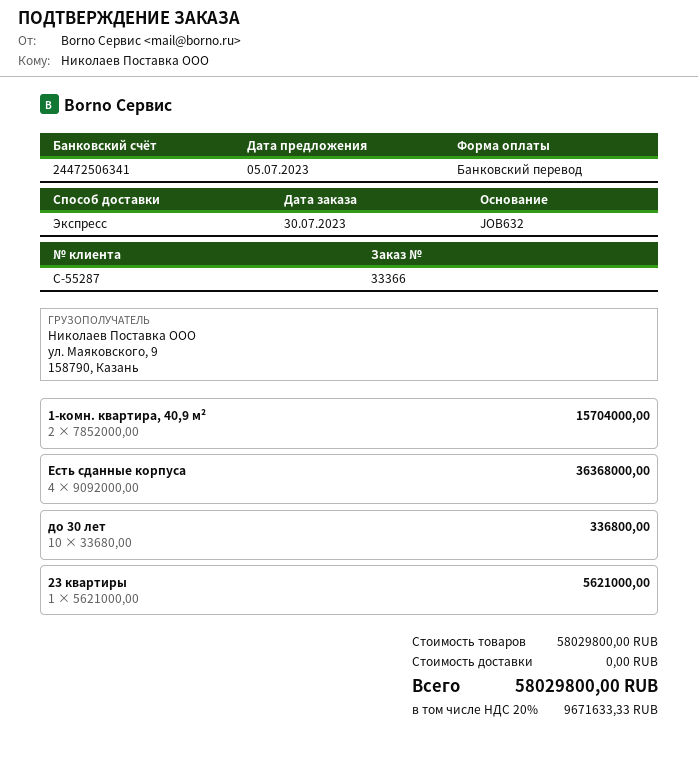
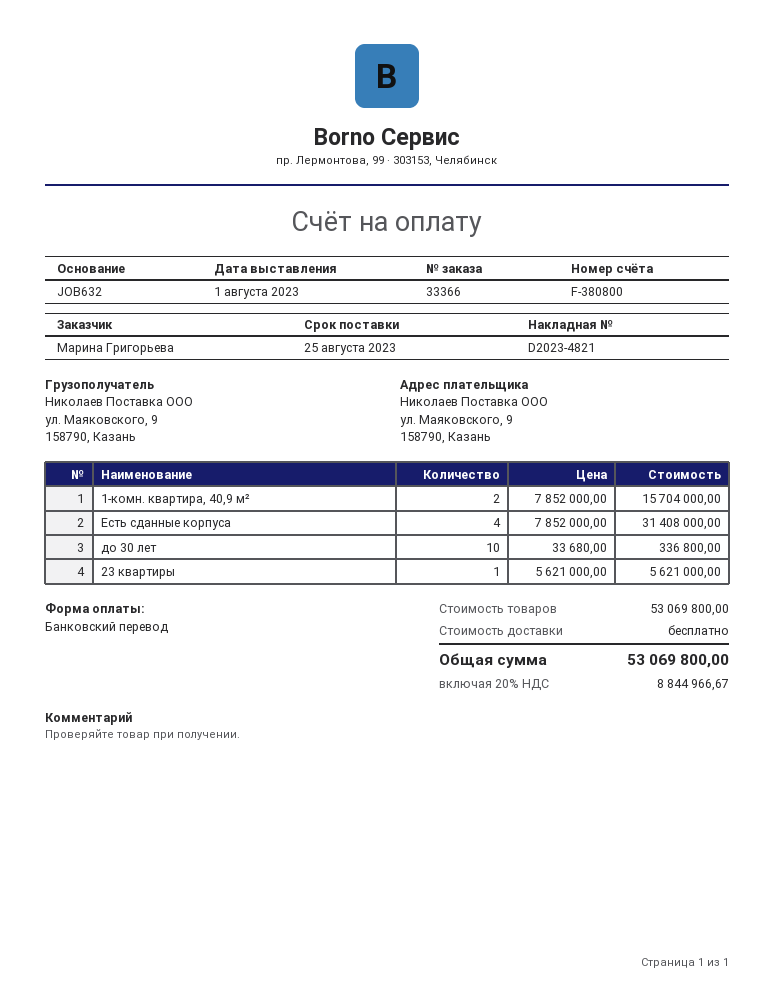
Есть сданные корпуса: 4 x 9092000.00 = 36368000.00 -> 4 x 7852000.00 = 31408000.00
subtotal: 58029800.00 -> 53069800.00
tax: 20% = 9671633.33 -> 20% = 8844966.67
total: 58029800.00 -> 53069800.00

